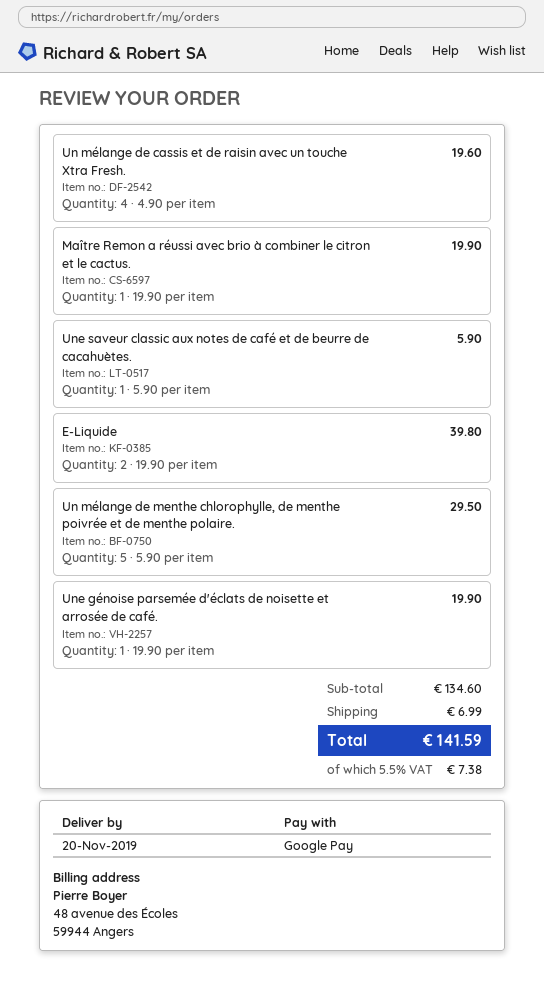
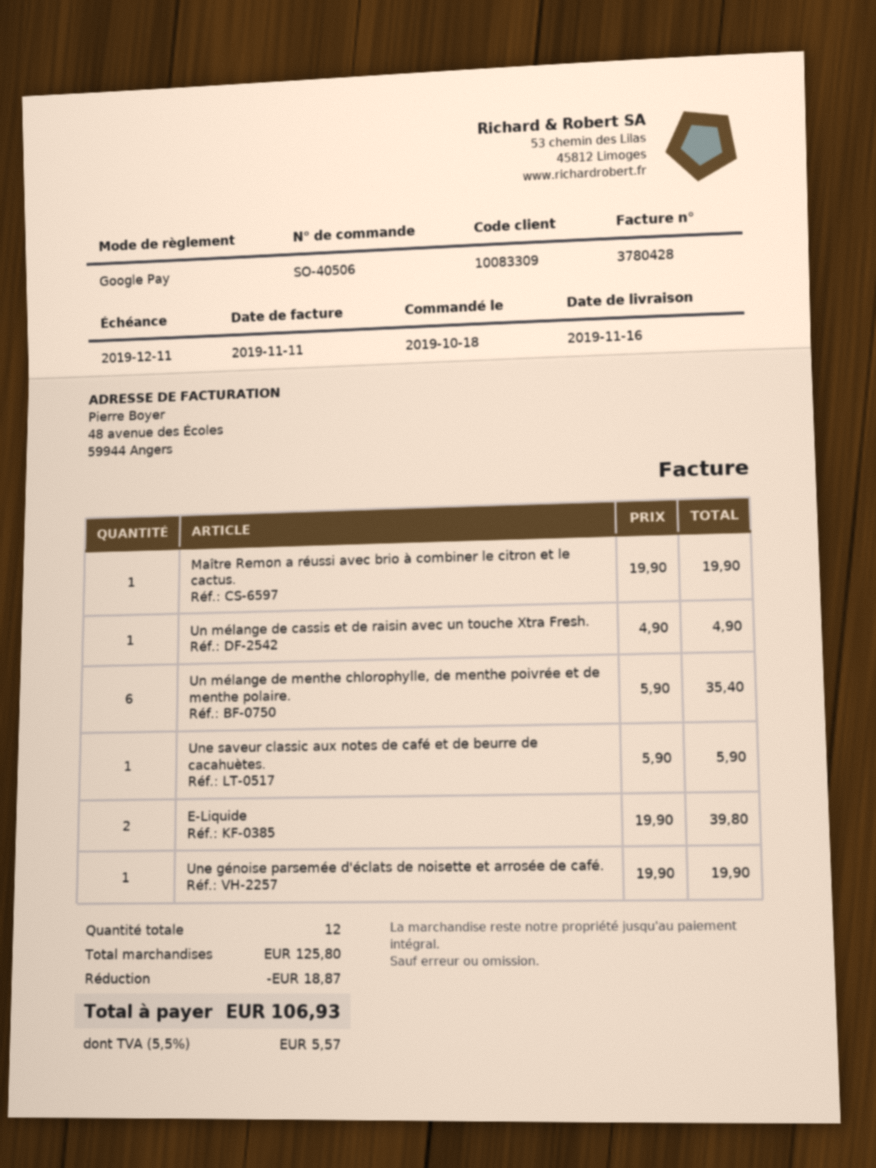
delivery date: 2019-11-20 -> 2019-11-16
Un mélange de cassis et de raisin avec un touche Xtra Fresh.: 4 x 4.90 = 19.60 -> 1 x 4.90 = 4.90
Un mélange de menthe chlorophylle, de menthe poivrée et de menthe polaire.: 5 x 5.90 = 29.50 -> 6 x 5.90 = 35.40
subtotal: 134.60 -> 125.80
discount: none -> 18.87
shipping: 6.99 -> none
tax: 5.5% = 7.38 -> 5.5% = 5.57
total: 141.59 -> 106.93

